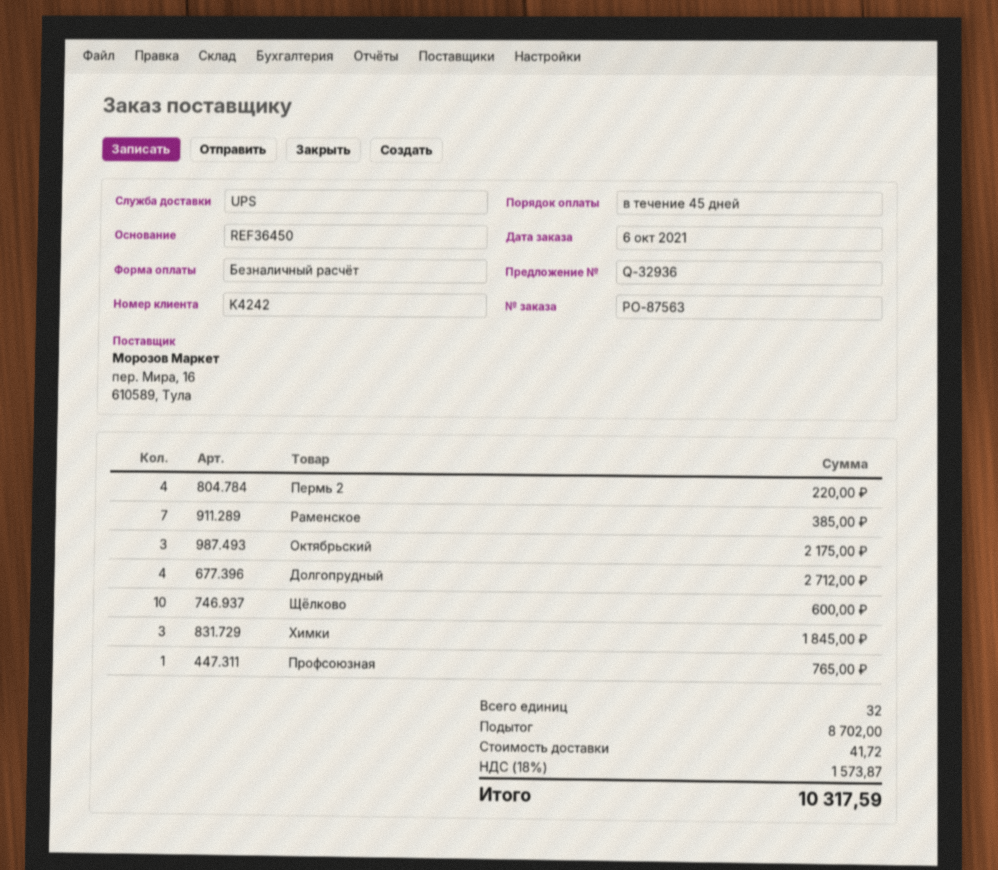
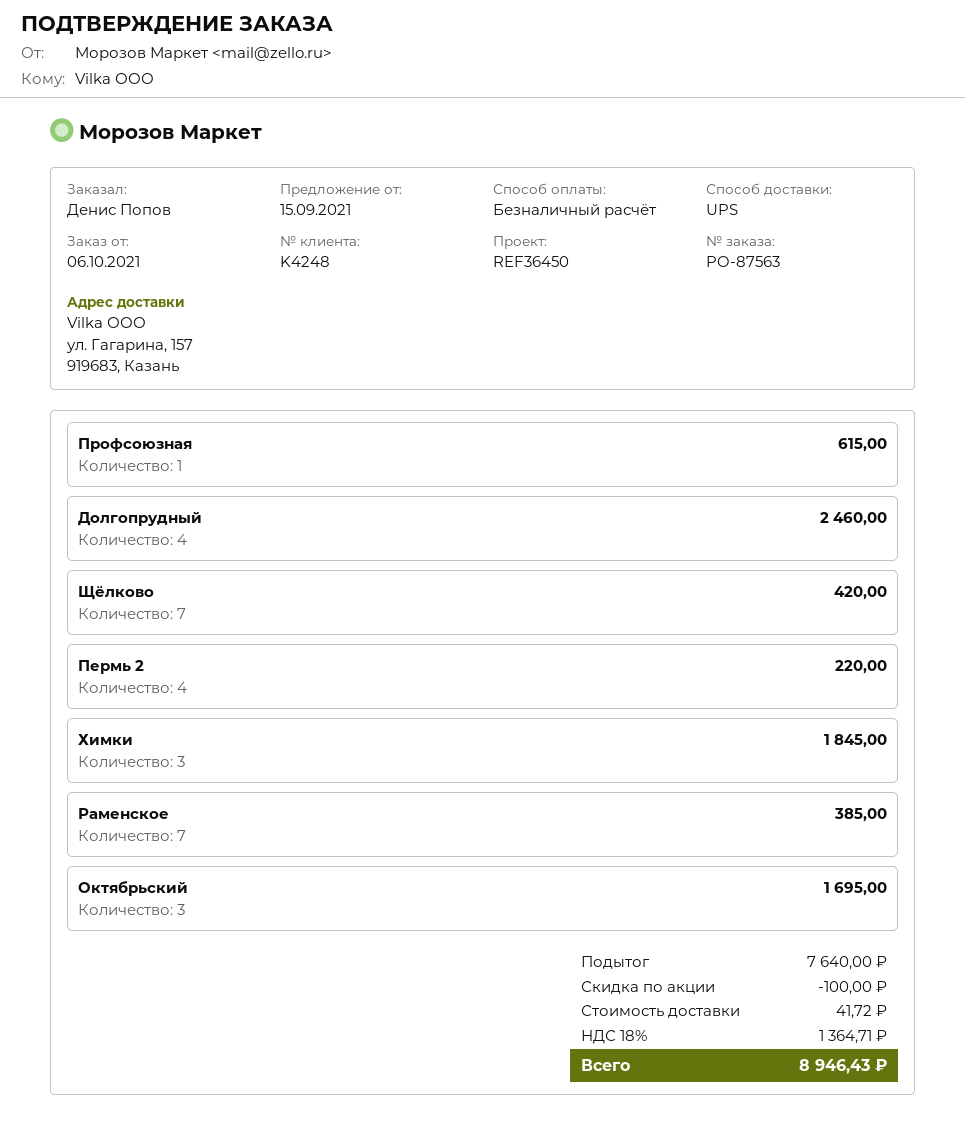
customer number: K4242 -> K4248
Октябрьский: 3 for 2175.00 -> 3 for 1695.00
Долгопрудный: 4 for 2712.00 -> 4 for 2460.00
Щёлково: 10 for 600.00 -> 7 for 420.00
Профсоюзная: 1 for 765.00 -> 1 for 615.00
subtotal: 8702.00 -> 7640.00
discount: none -> 100.00
tax: 18% = 1573.87 -> 18% = 1364.71
total: 10317.59 -> 8946.43

